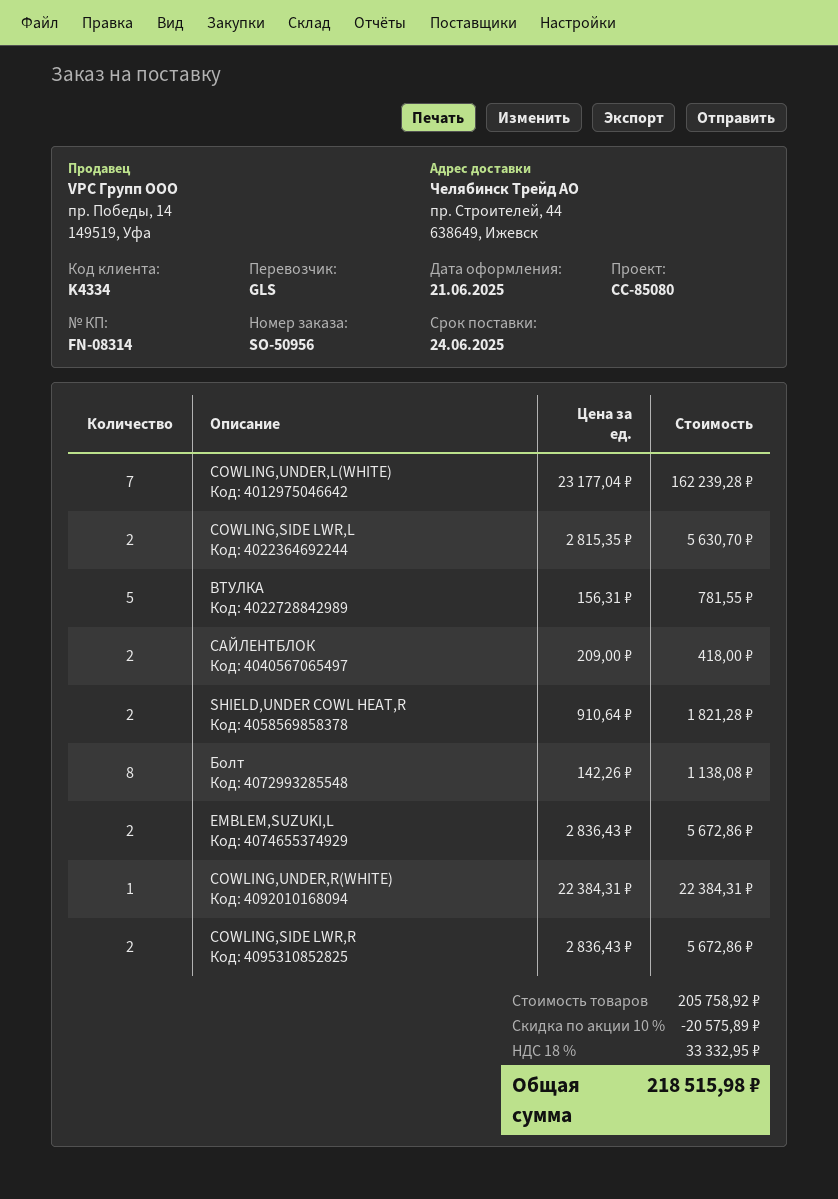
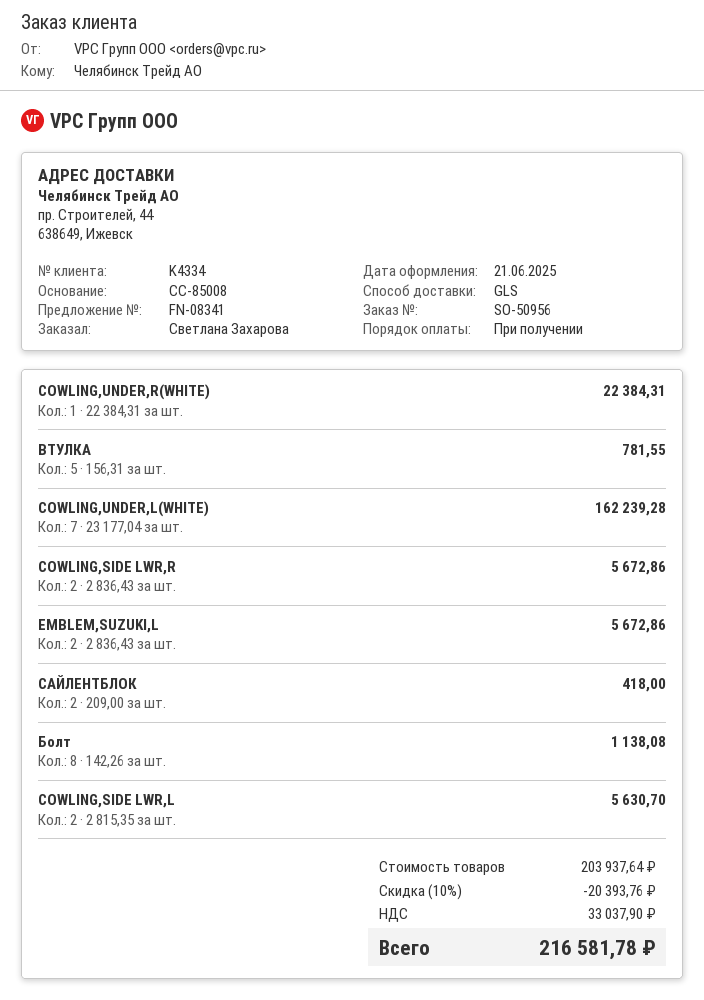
quote number: FN-08314 -> FN-08341
reference: CC-85080 -> CC-85008
SHIELD,UNDER COWL HEAT,R: 2 x 910.64 = 1821.28 -> none
subtotal: 205758.92 -> 203937.64
discount: 10% = 20575.89 -> 10% = 20393.76
tax: 33332.95 -> 33037.90
total: 218515.98 -> 216581.78

